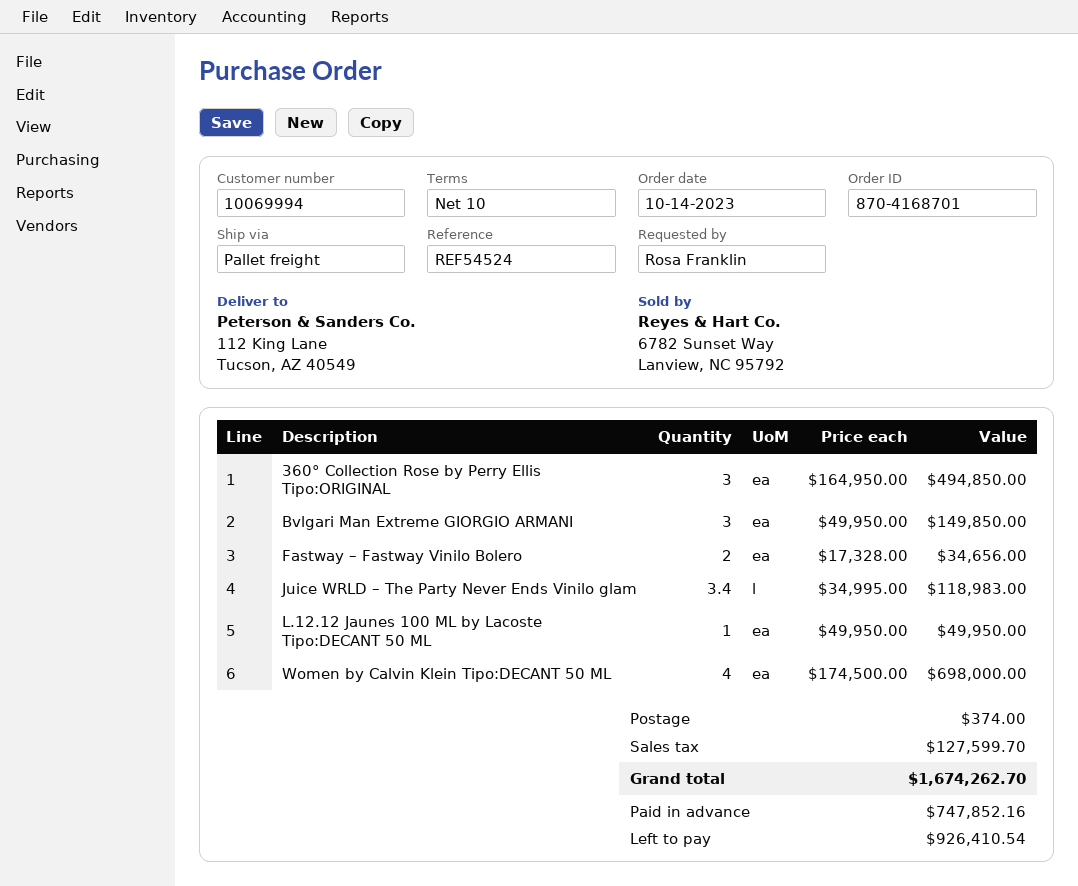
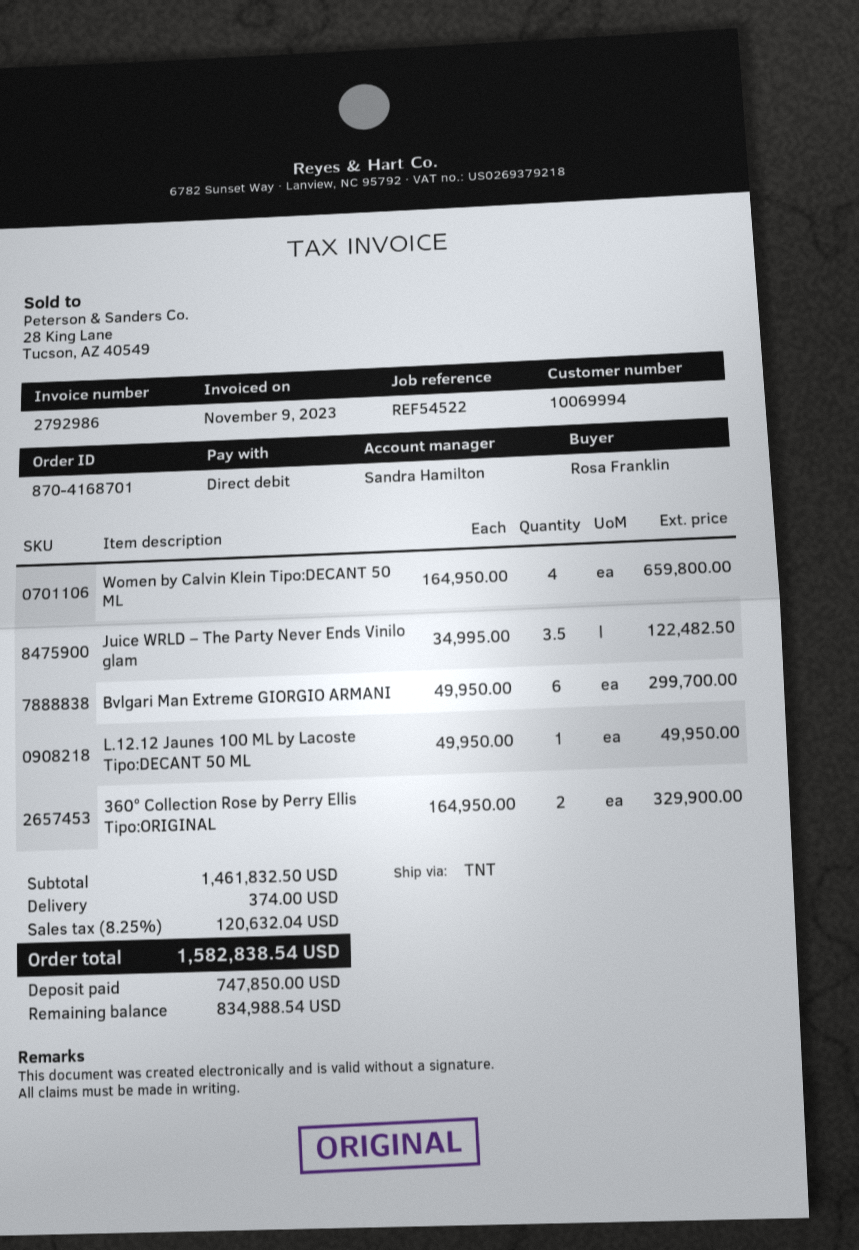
reference: REF54524 -> REF54522
shipping method: pallet freight -> TNT
360° Collection Rose by Perry Ellis Tipo:ORIGINAL: 3 x 164950.00 = 494850.00 -> 2 x 164950.00 = 329900.00
Bvlgari Man Extreme GIORGIO ARMANI: 3 x 49950.00 = 149850.00 -> 6 x 49950.00 = 299700.00
Fastway – Fastway Vinilo Bolero: 2 x 17328.00 = 34656.00 -> none
Juice WRLD – The Party Never Ends Vinilo glam: 3.4 x 34995.00 = 118983.00 -> 3.5 x 34995.00 = 122482.50
Women by Calvin Klein Tipo:DECANT 50 ML: 4 x 174500.00 = 698000.00 -> 4 x 164950.00 = 659800.00
tax: 127599.70 -> 120632.04
total: 1674262.70 -> 1582838.54
deposit: 747852.16 -> 747850.00
balance: 926410.54 -> 834988.54

